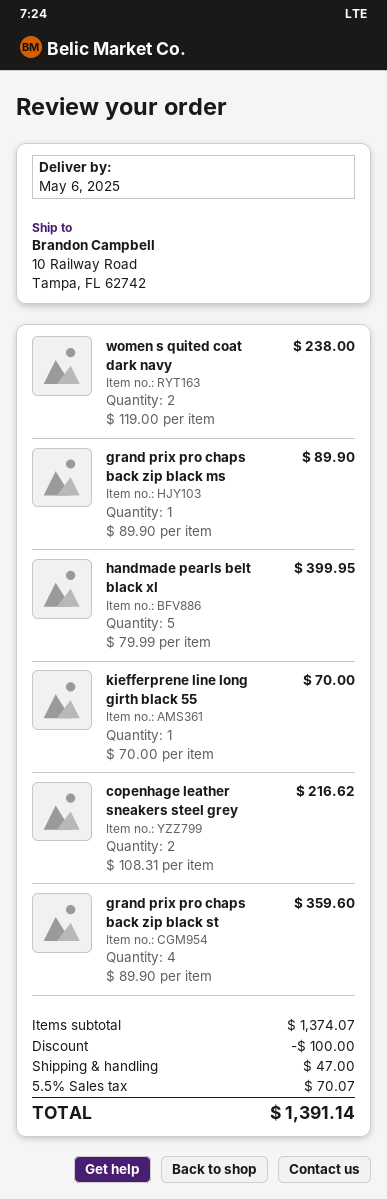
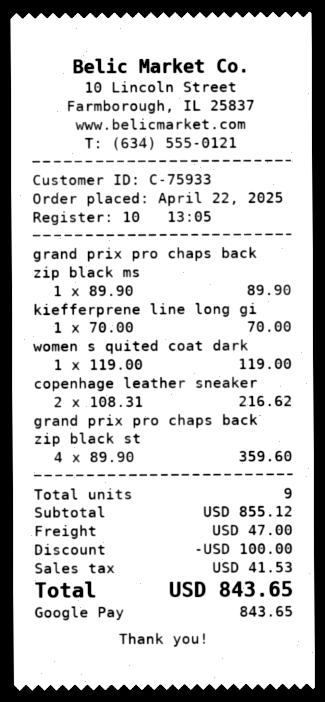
women s quited coat dark navy: 2 x 119.00 = 238.00 -> 1 x 119.00 = 119.00
handmade pearls belt black xl: 5 x 79.99 = 399.95 -> none
subtotal: 1374.07 -> 855.12
tax: 70.07 -> 41.53
total: 1391.14 -> 843.65

